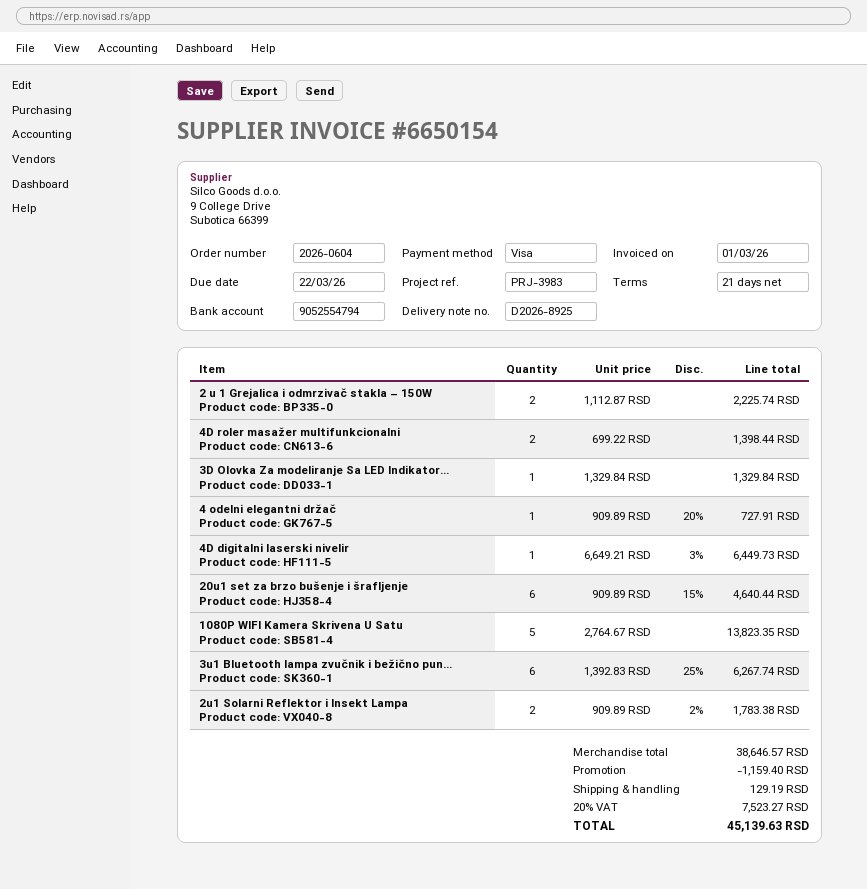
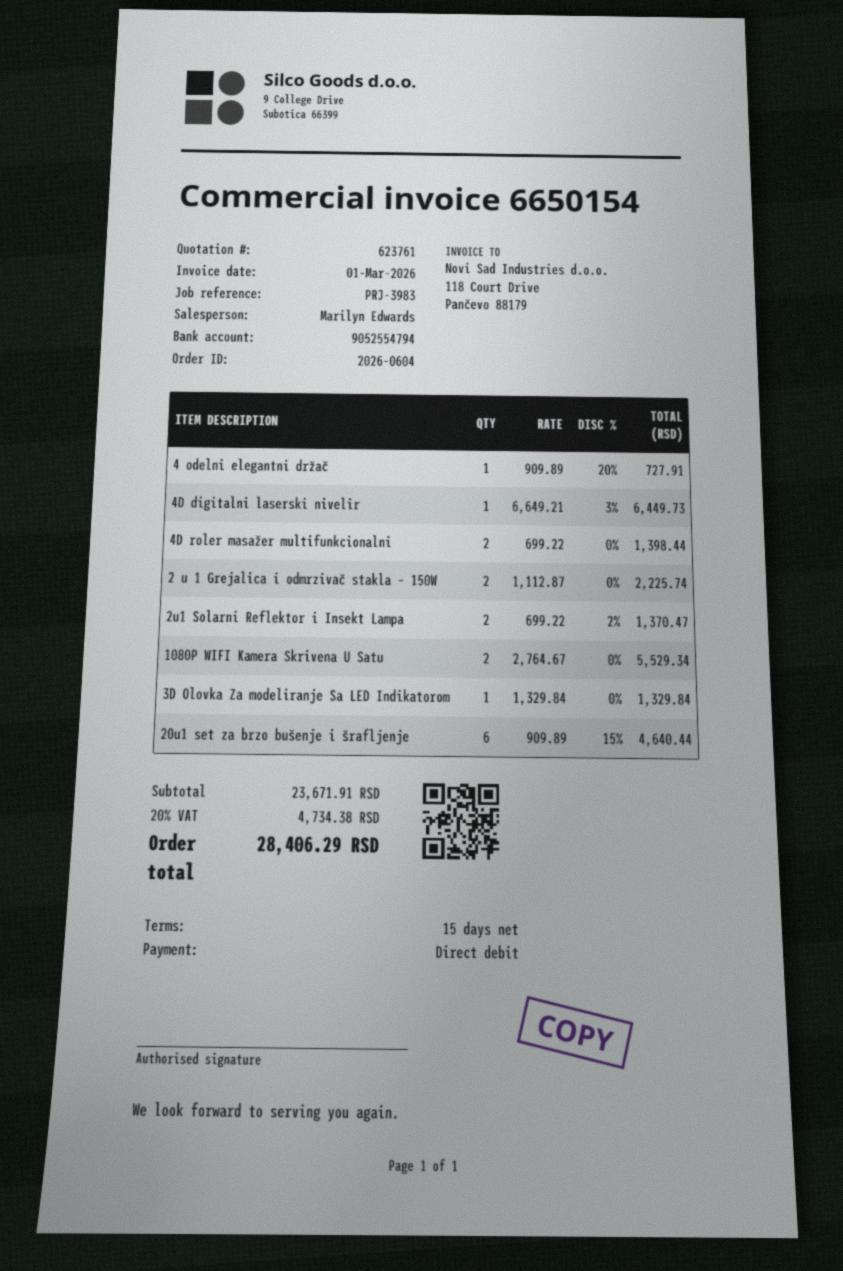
payment terms: 21 days -> 15 days
payment method: Visa -> direct debit
1080P WIFI Kamera Skrivena U Satu: 5 x 2764.67 = 13823.35 -> 2 x 2764.67 = 5529.34
3u1 Bluetooth lampa zvučnik i bežično pun...: 6 x 1392.83 - 25% = 6267.74 -> none
2u1 Solarni Reflektor i Insekt Lampa: 2 x 909.89 - 2% = 1783.38 -> 2 x 699.22 - 2% = 1370.47
subtotal: 38646.57 -> 23671.91
discount: 1159.40 -> none
shipping: 129.19 -> none
tax: 20% = 7523.27 -> 20% = 4734.38
total: 45139.63 -> 28406.29

